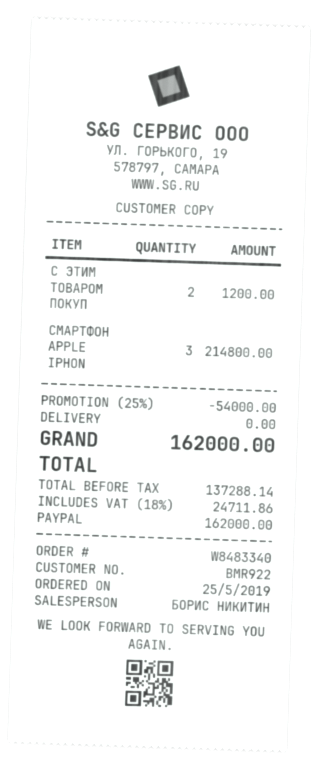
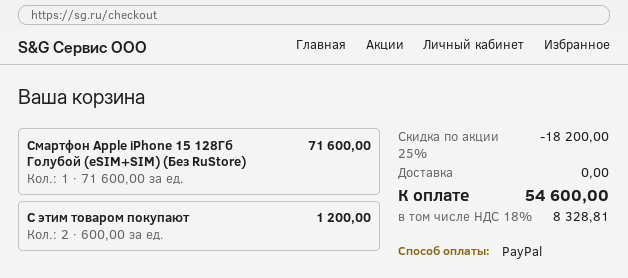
СМАРТФОН APPLE IPHON: 3 for 214800.00 -> 1 for 71600.00
discount: 25% = 54000.00 -> 25% = 18200.00
tax: 18% = 24711.86 -> 18% = 8328.81
total: 162000.00 -> 54600.00

